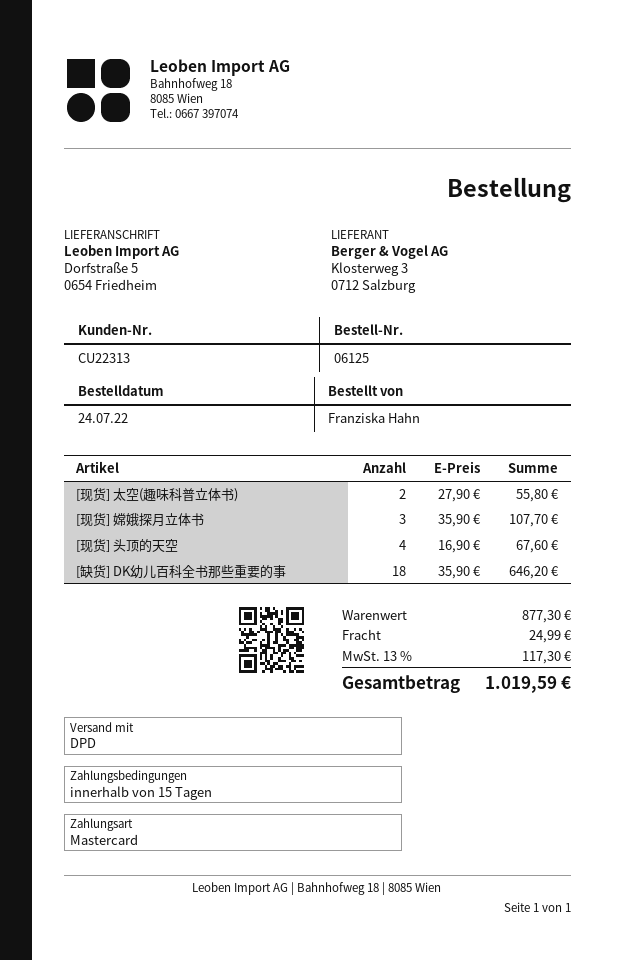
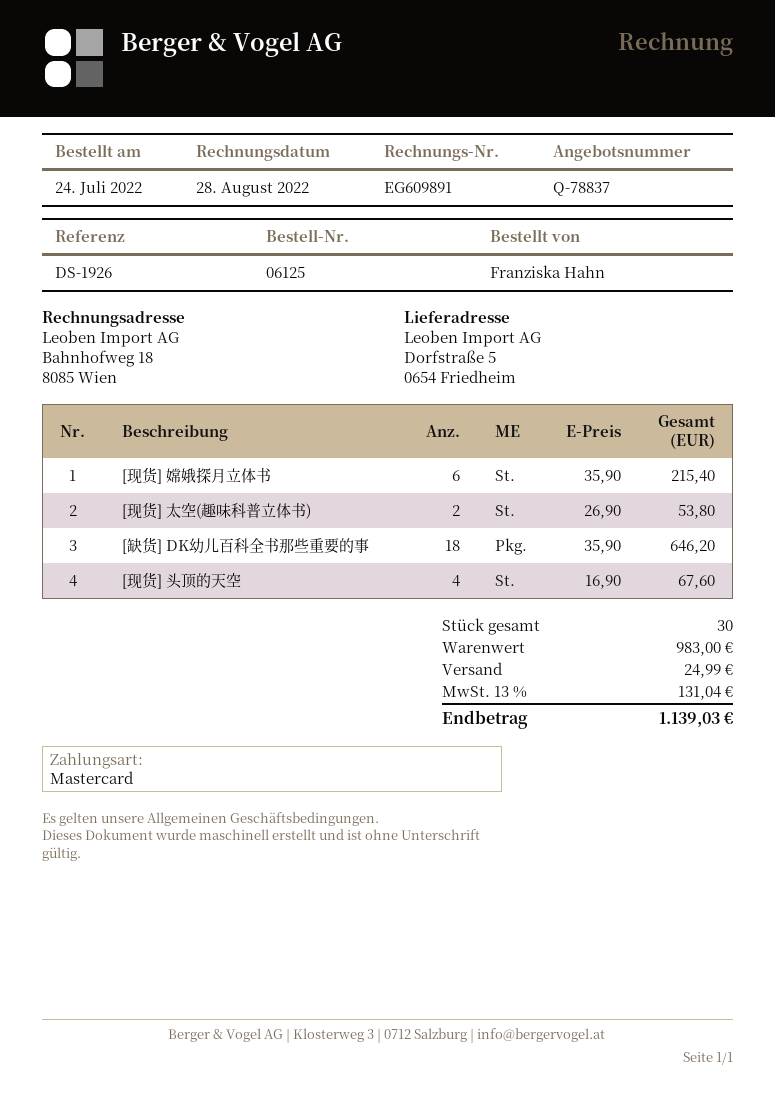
[现货] 太空(趣味科普立体书): 2 x 27.90 = 55.80 -> 2 x 26.90 = 53.80
[现货] 嫦娥探月立体书: 3 x 35.90 = 107.70 -> 6 x 35.90 = 215.40
subtotal: 877.30 -> 983.00
tax: 13% = 117.30 -> 13% = 131.04
total: 1019.59 -> 1139.03

